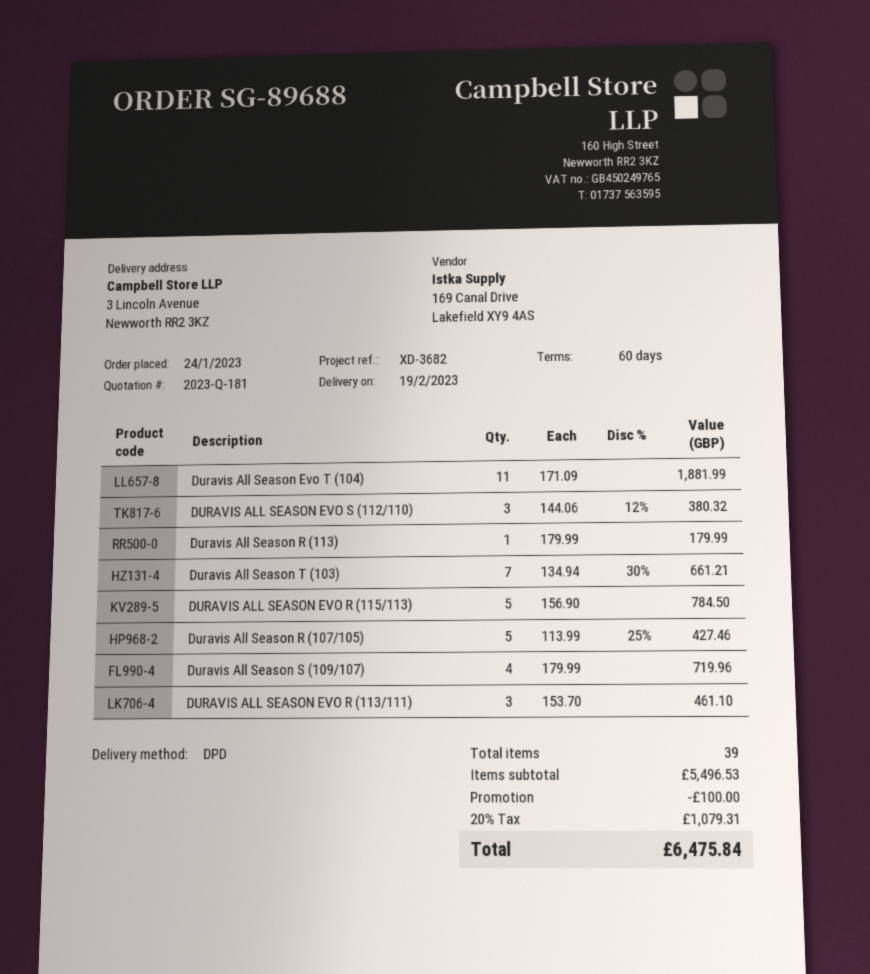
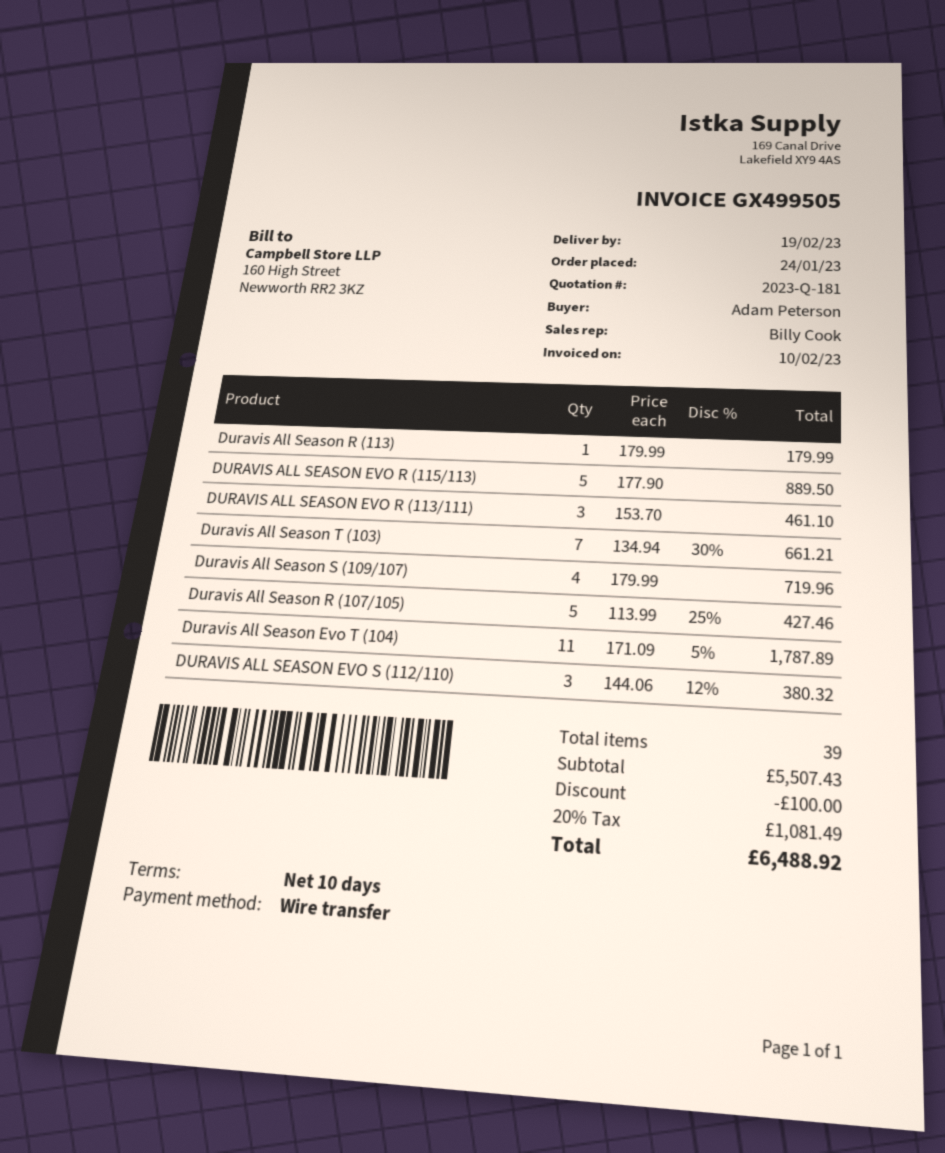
payment terms: 60 days -> 10 days
Duravis All Season Evo T (104): 11 x 171.09 = 1881.99 -> 11 x 171.09 - 5% = 1787.89
DURAVIS ALL SEASON EVO R (115/113): 5 x 156.90 = 784.50 -> 5 x 177.90 = 889.50
subtotal: 5496.53 -> 5507.43
tax: 20% = 1079.31 -> 20% = 1081.49
total: 6475.84 -> 6488.92

